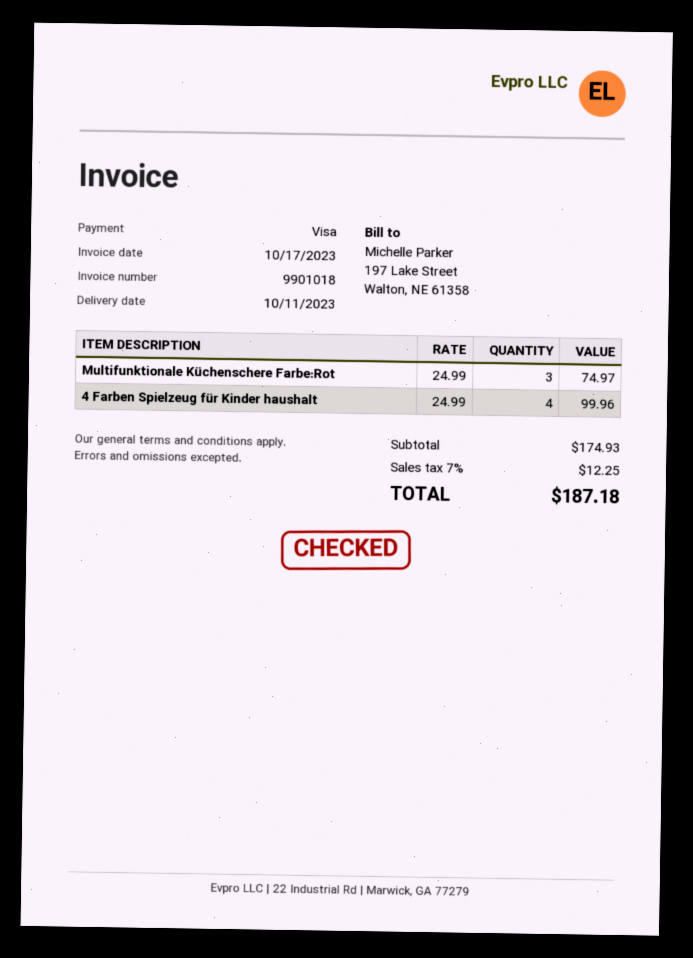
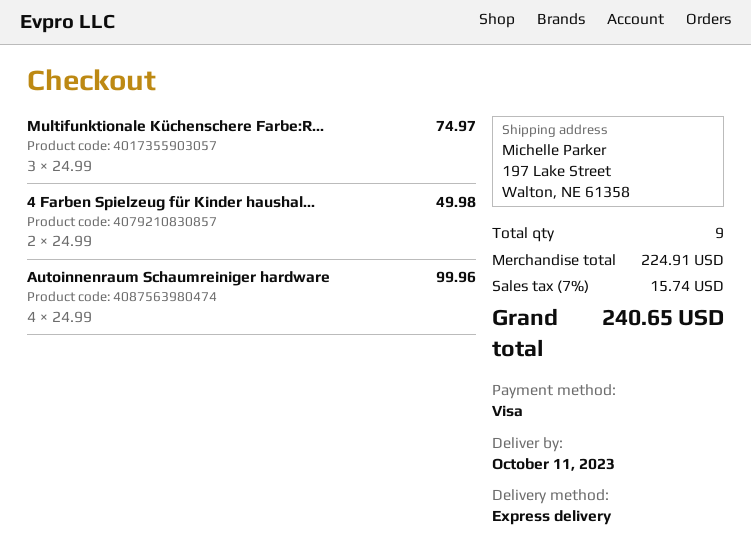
4 Farben Spielzeug für Kinder haushalt: 4 x 24.99 = 99.96 -> 2 x 24.99 = 49.98
Autoinnenraum Schaumreiniger hardware: none -> 4 x 24.99 = 99.96
subtotal: 174.93 -> 224.91
tax: 7% = 12.25 -> 7% = 15.74
total: 187.18 -> 240.65

